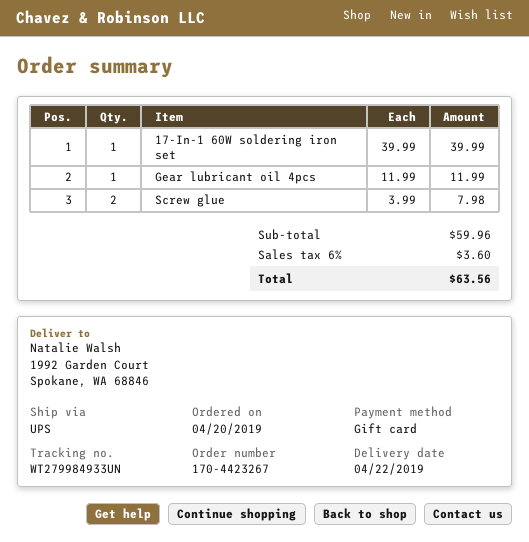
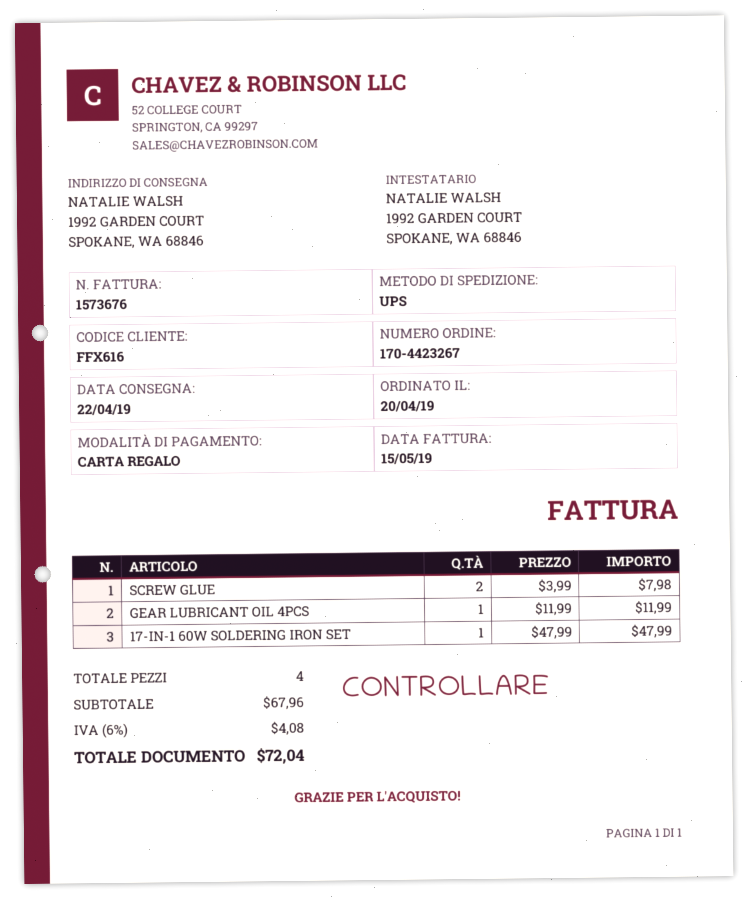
17-In-1 60W soldering iron set: 1 x 39.99 = 39.99 -> 1 x 47.99 = 47.99
subtotal: 59.96 -> 67.96
tax: 6% = 3.60 -> 6% = 4.08
total: 63.56 -> 72.04

